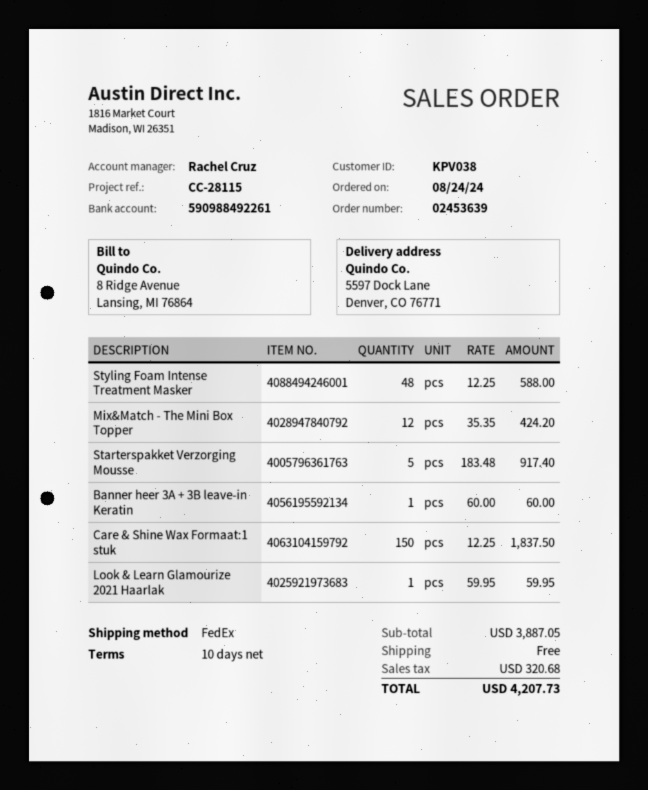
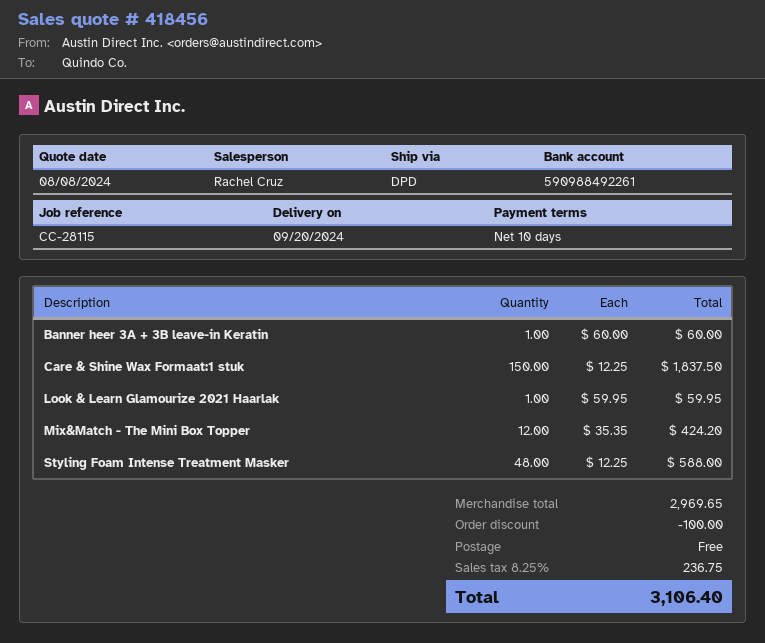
shipping method: FedEx -> DPD
Starterspakket Verzorging Mousse: 5 x 183.48 = 917.40 -> none
subtotal: 3887.05 -> 2969.65
discount: none -> 100.00
tax: 320.68 -> 236.75
total: 4207.73 -> 3106.40

